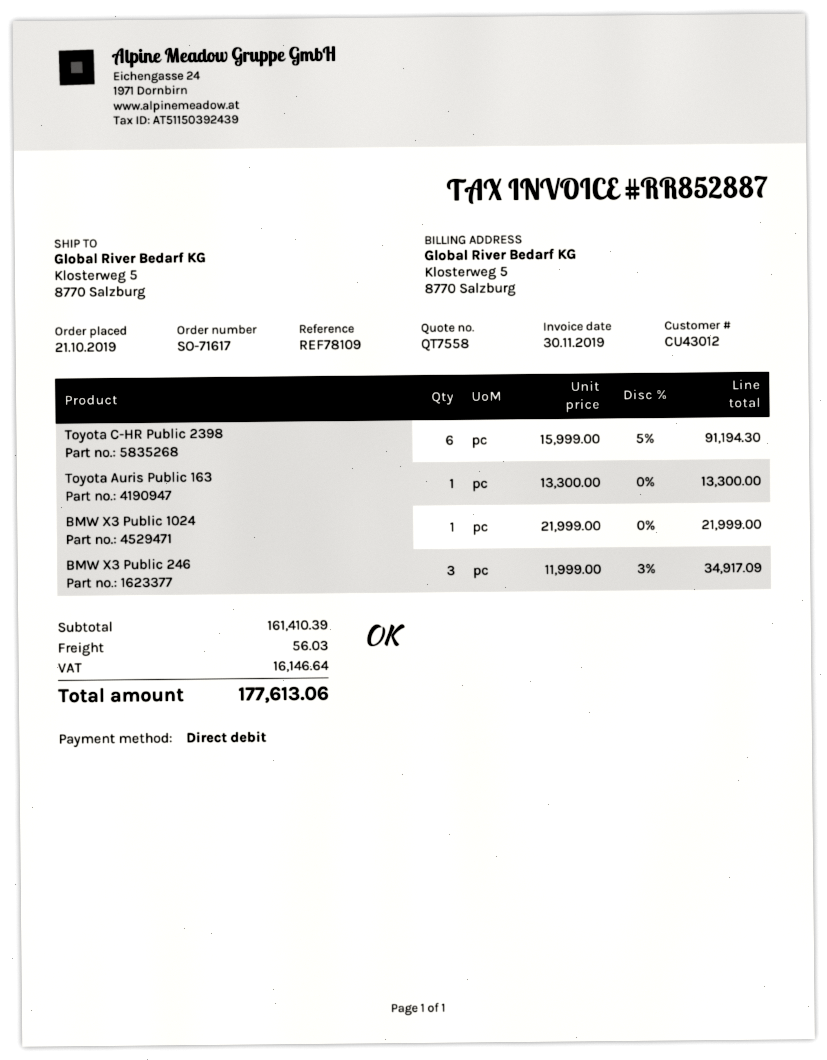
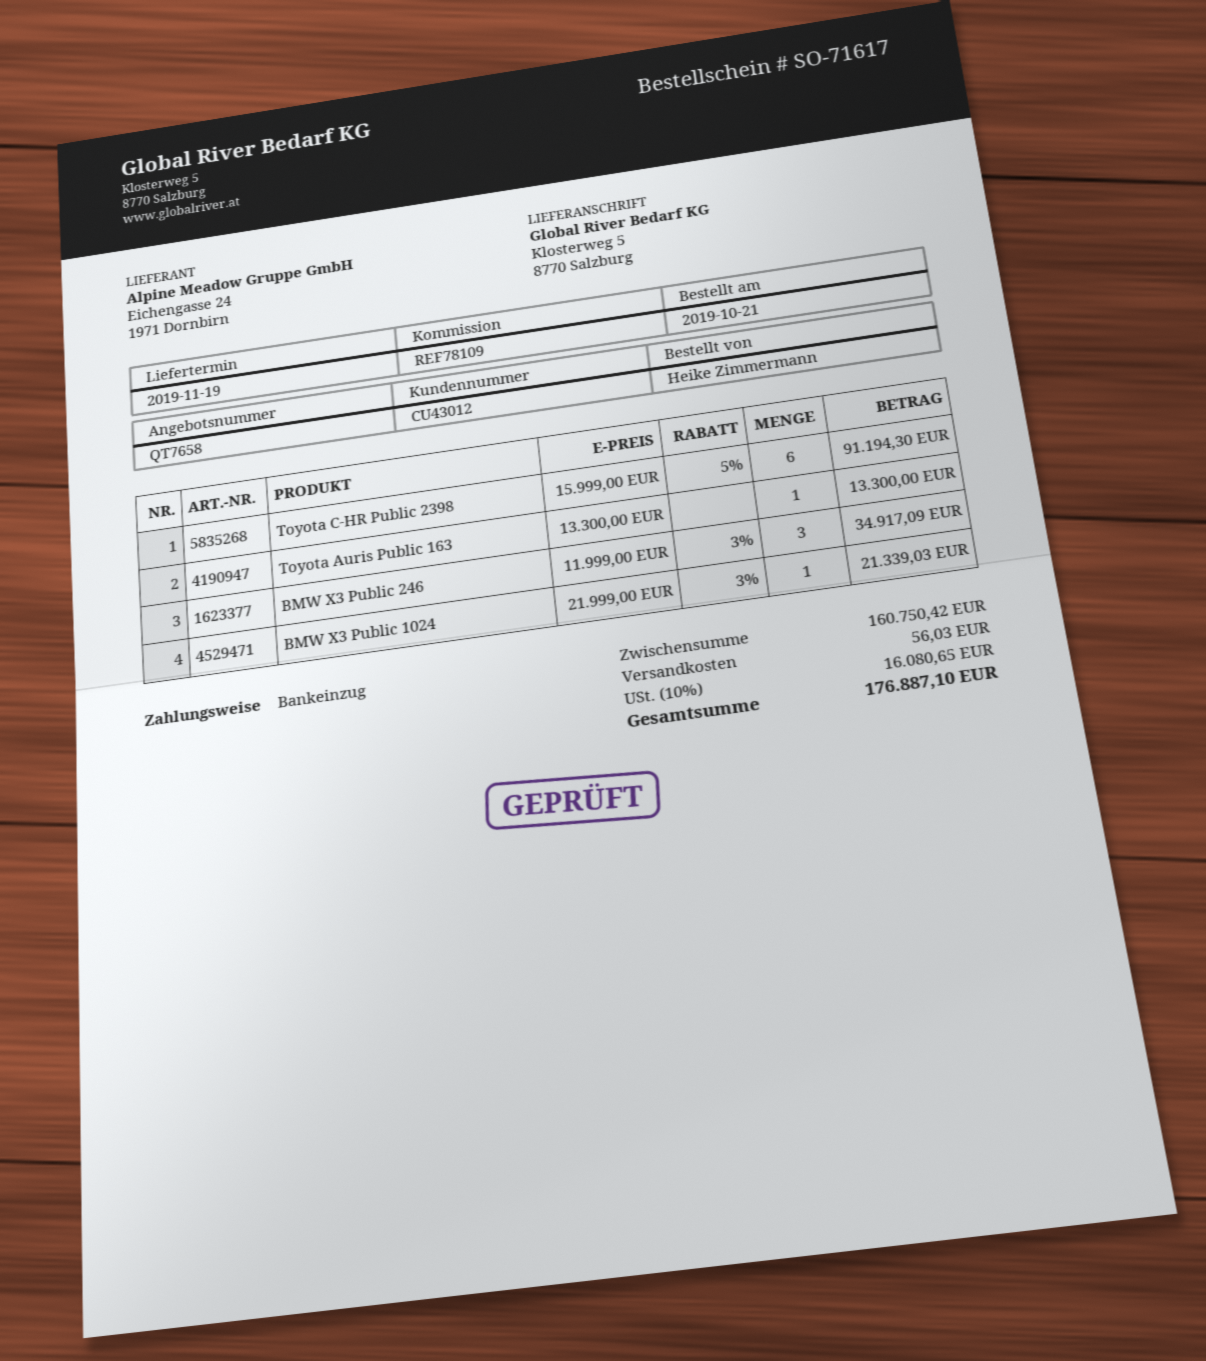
quote number: QT7558 -> QT7658
BMW X3 Public 1024: 1 x 21999.00 = 21999.00 -> 1 x 21999.00 - 3% = 21339.03
subtotal: 161410.39 -> 160750.42
tax: 16146.64 -> 16080.65
total: 177613.06 -> 176887.10

